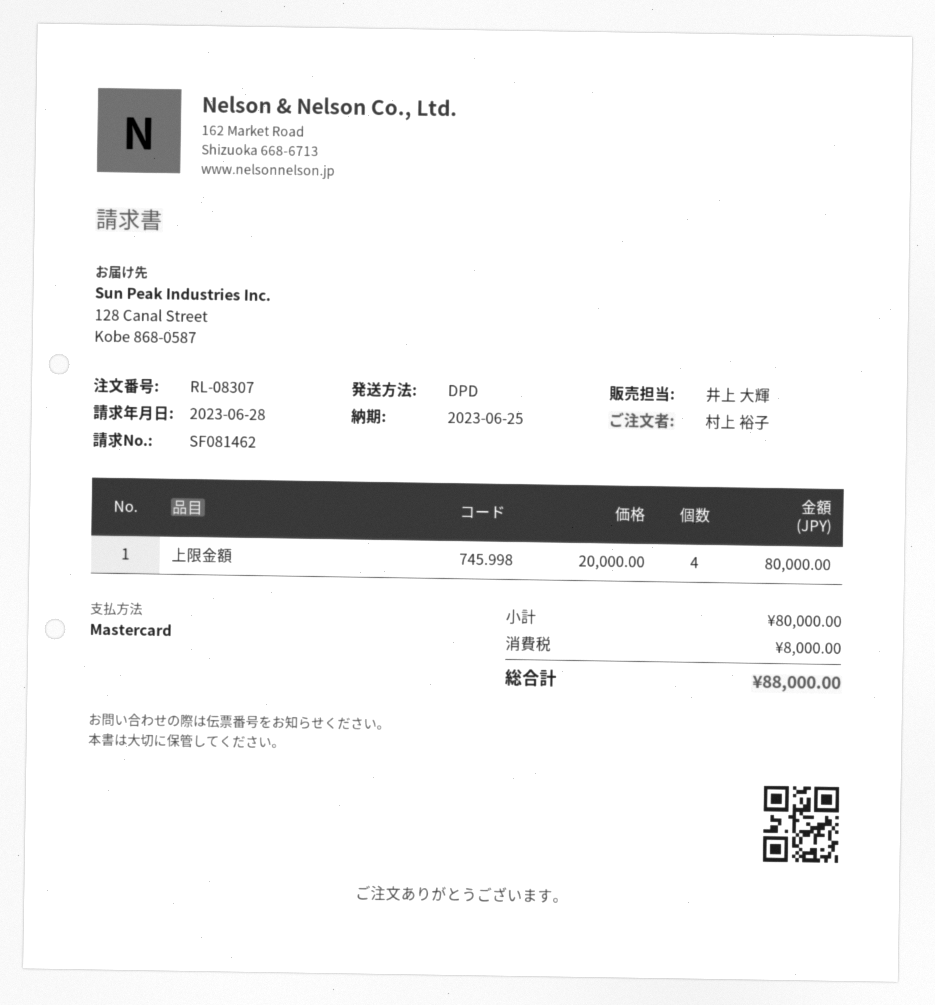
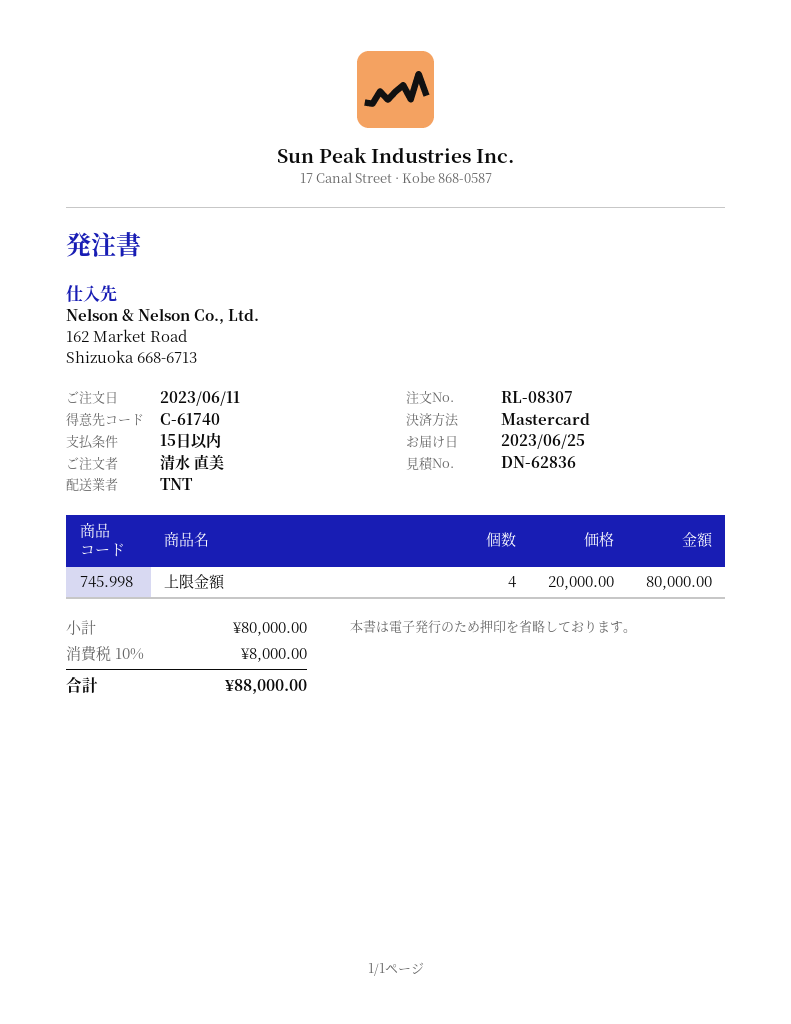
ordered by: 村上 裕子 -> 清水 直美
shipping method: DPD -> TNT

